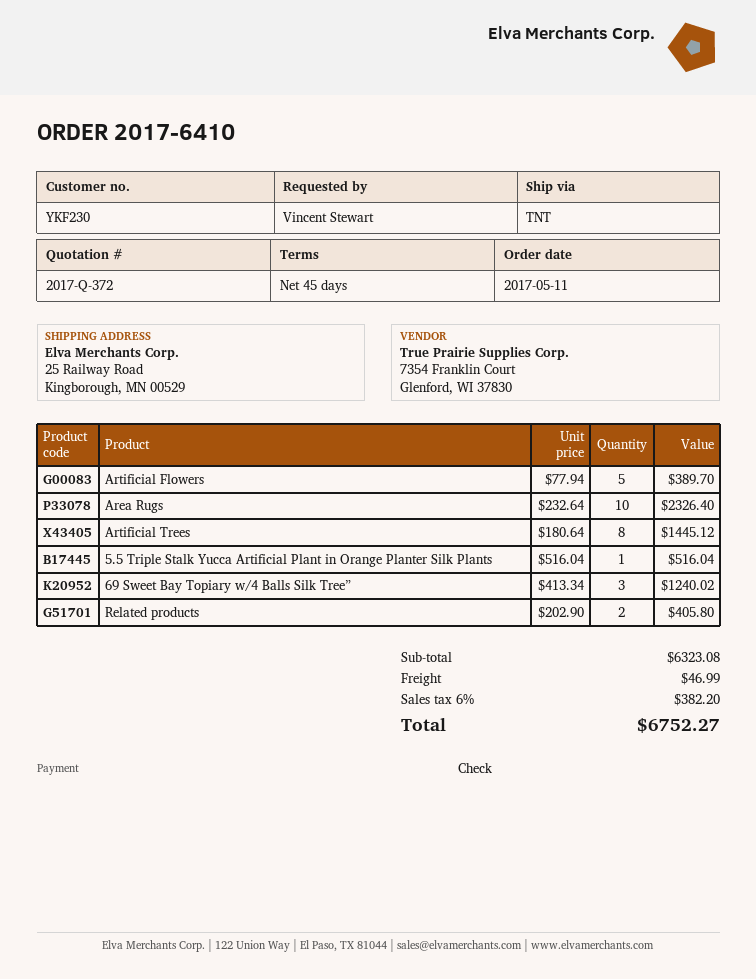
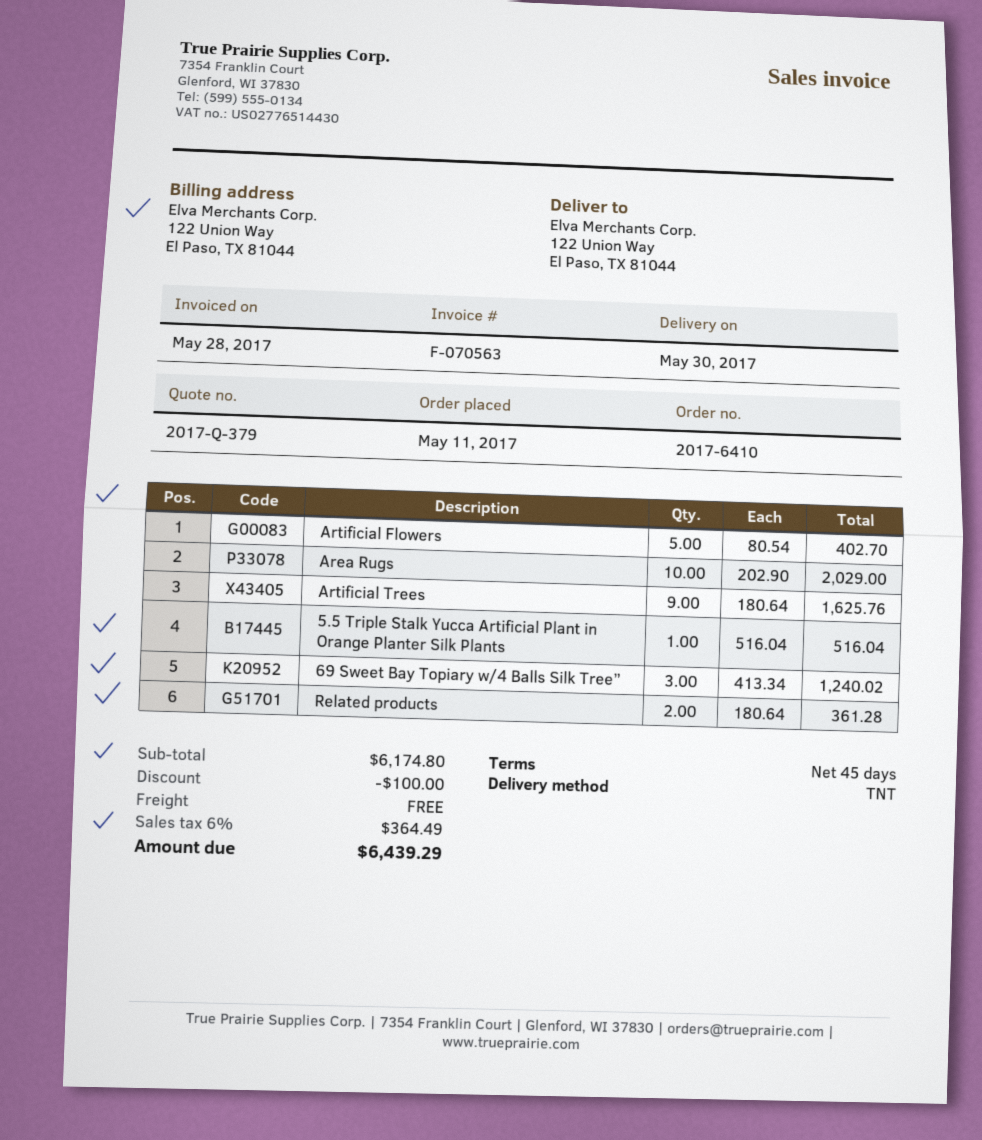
quote number: 2017-Q-372 -> 2017-Q-379
ship to: 25 Railway Road, Kingborough, MN 00529 -> 122 Union Way, El Paso, TX 81044
Artificial Flowers: 5 x 77.94 = 389.70 -> 5 x 80.54 = 402.70
Area Rugs: 10 x 232.64 = 2326.40 -> 10 x 202.90 = 2029.00
Artificial Trees: 8 x 180.64 = 1445.12 -> 9 x 180.64 = 1625.76
Related products: 2 x 202.90 = 405.80 -> 2 x 180.64 = 361.28
subtotal: 6323.08 -> 6174.80
discount: none -> 100.00
shipping: 46.99 -> 0.00
tax: 6% = 382.20 -> 6% = 364.49
total: 6752.27 -> 6439.29

